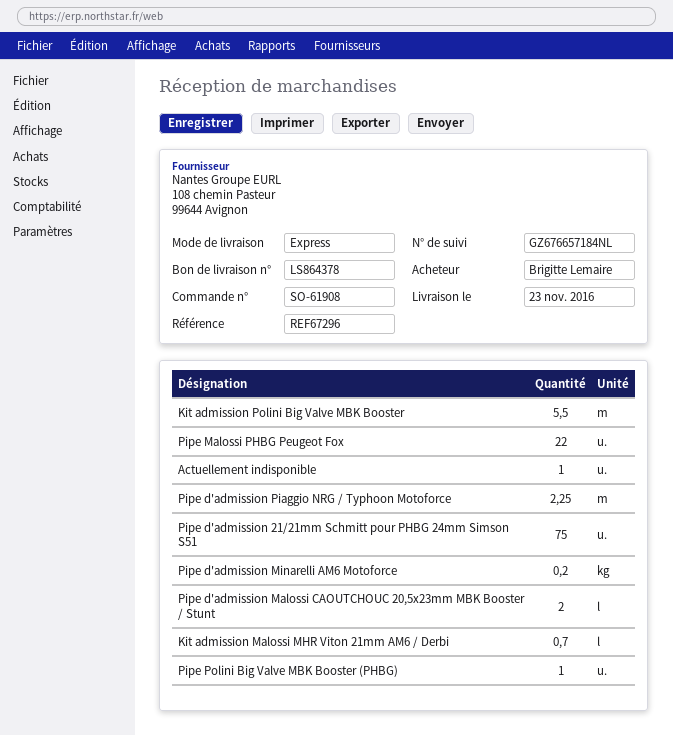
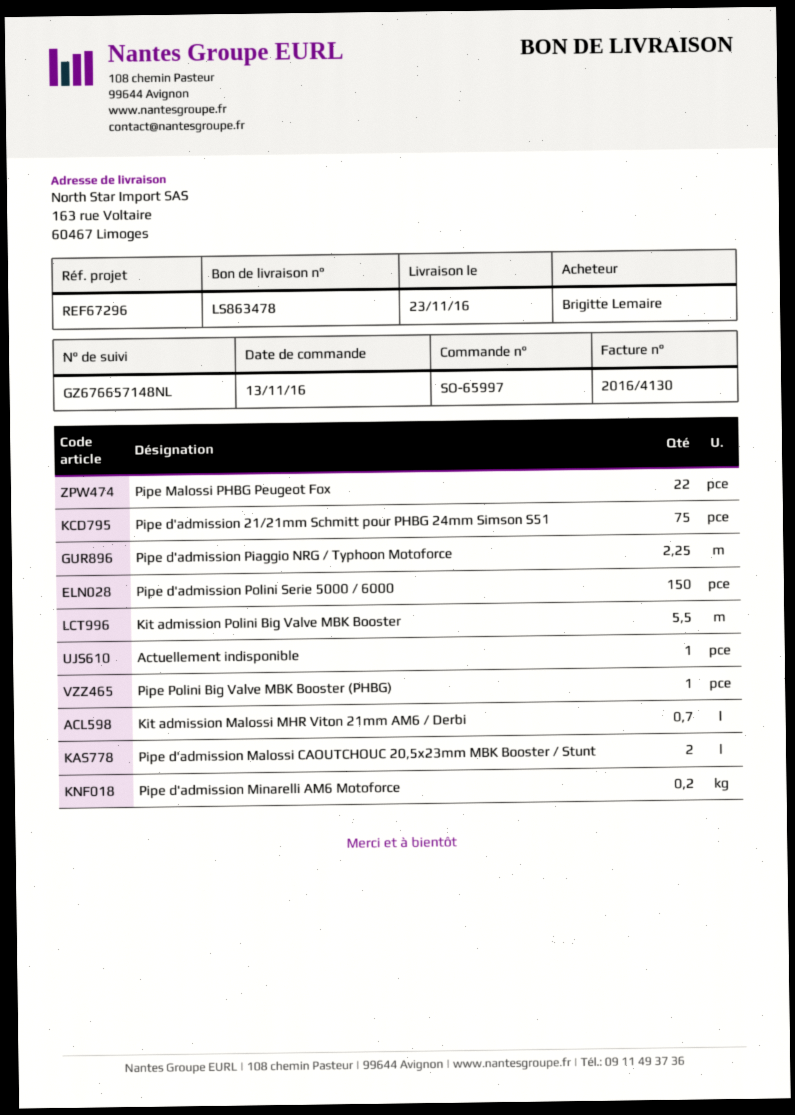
order number: SO-61908 -> SO-65997
delivery note number: LS864378 -> LS863478
tracking number: GZ676657184NL -> GZ676657148NL
Pipe d'admission Polini Serie 5000 / 6000: none -> 150

